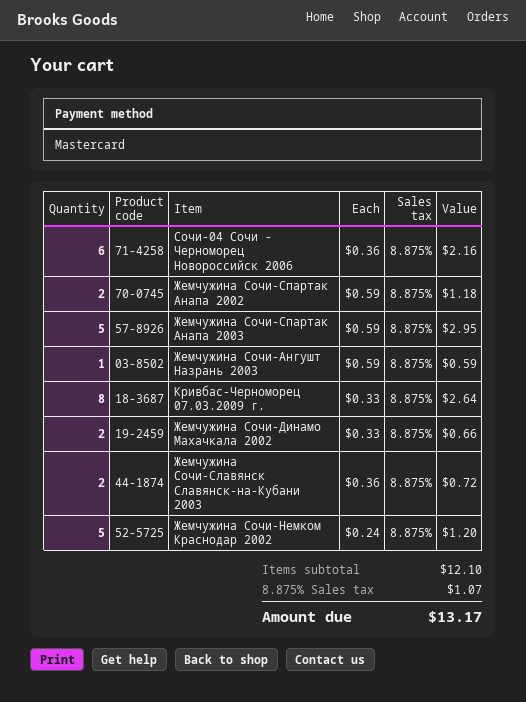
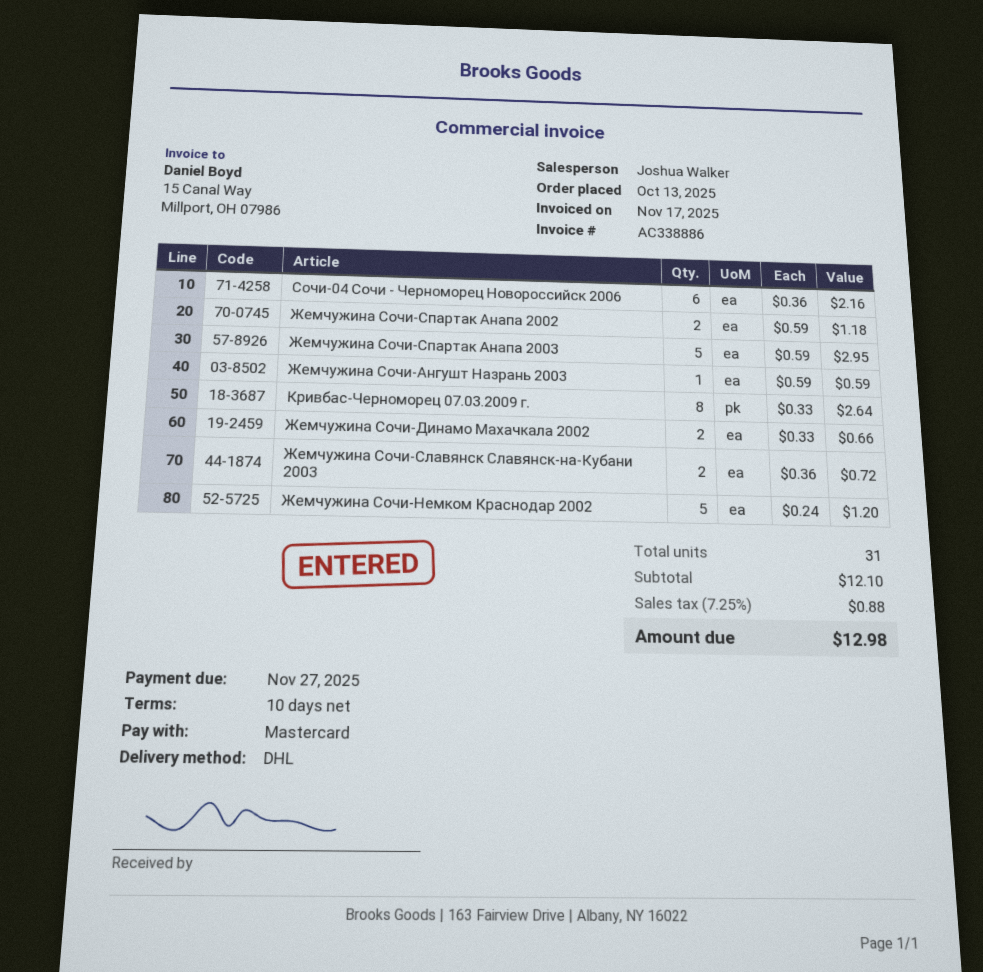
tax: 8.875% = 1.07 -> 7.25% = 0.88
total: 13.17 -> 12.98

